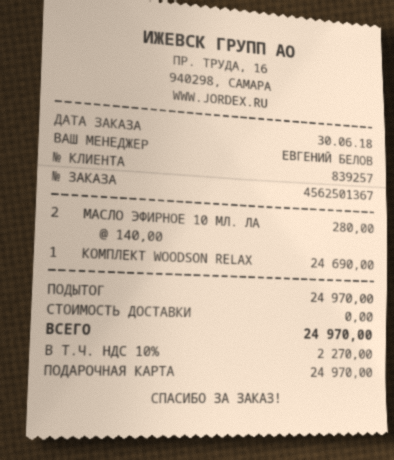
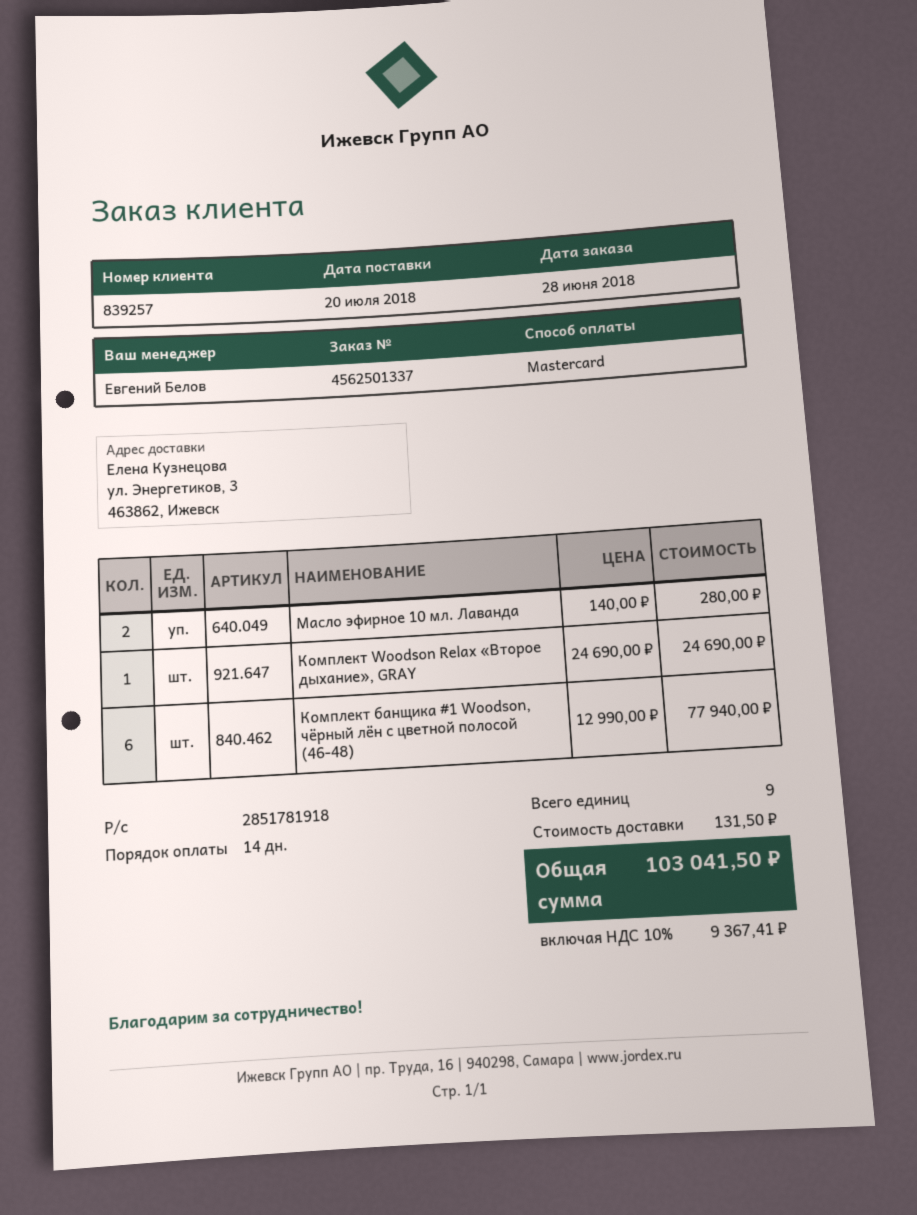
order number: 4562501367 -> 4562501337
order date: 2018-06-30 -> 2018-06-28
payment method: gift card -> Mastercard
Комплект банщика #1 Woodson, чёрный лён c цветной полосой (46-48): none -> 6 x 12990.00 = 77940.00
shipping: 0.00 -> 131.50
tax: 10% = 2270.00 -> 10% = 9367.41
total: 24970.00 -> 103041.50

